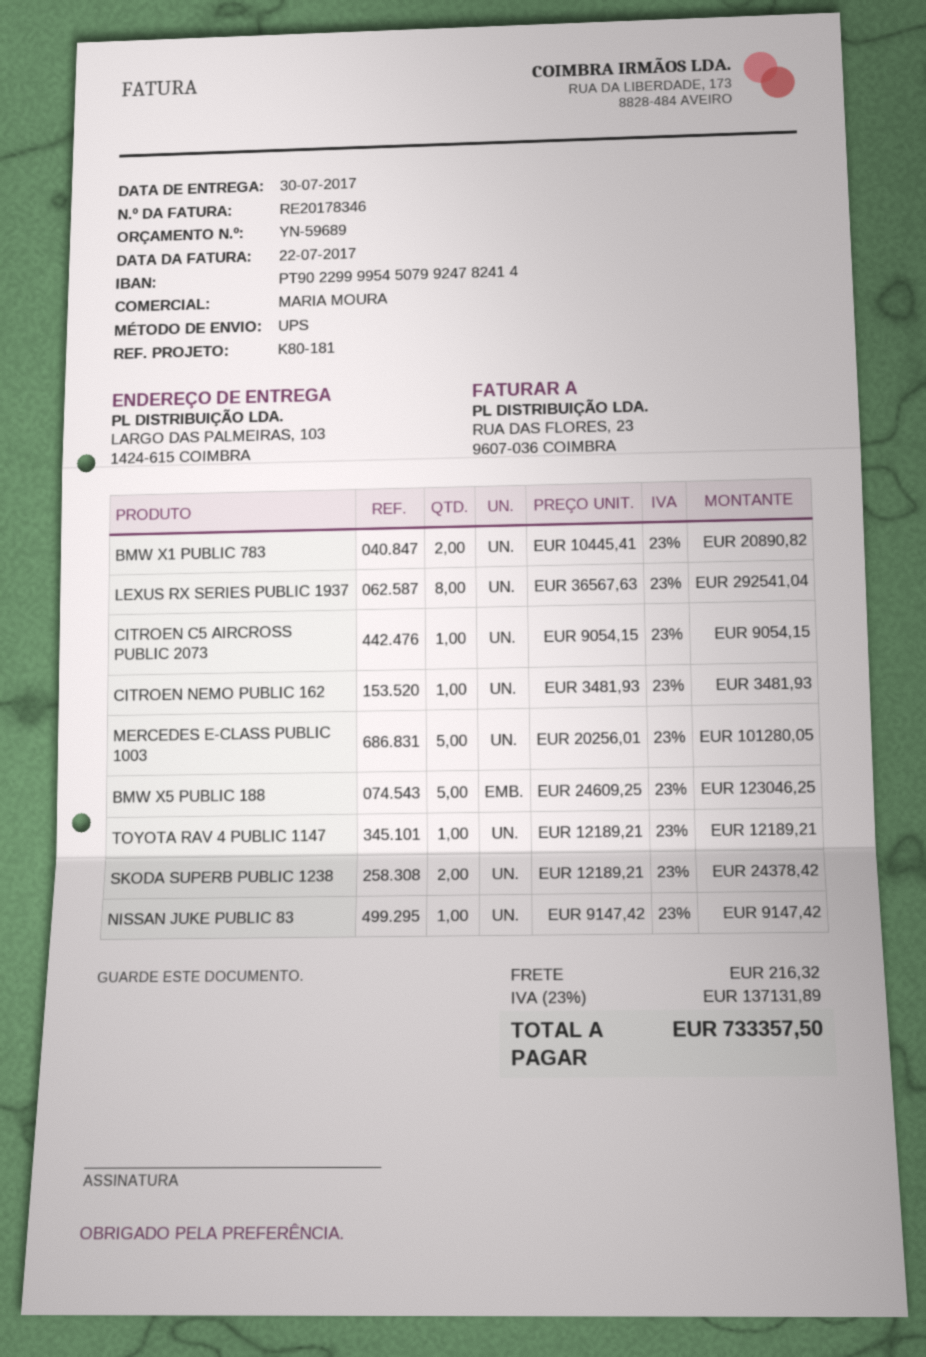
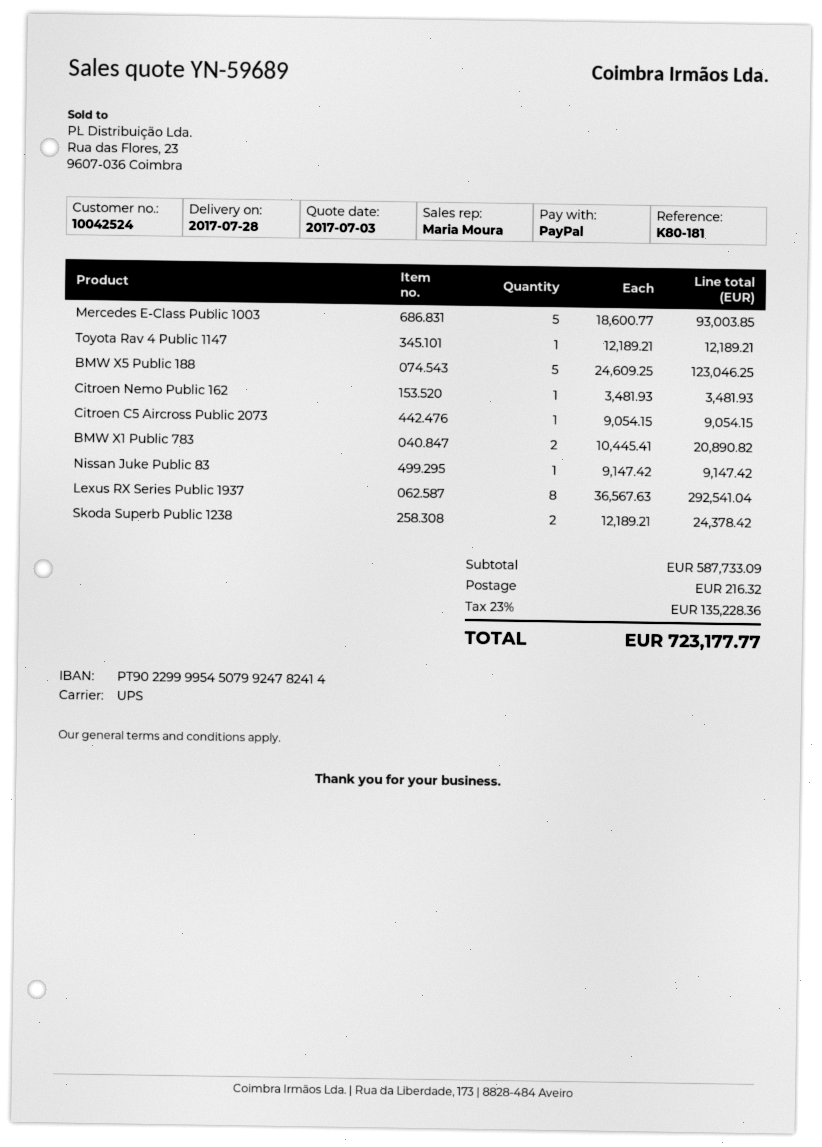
delivery date: 2017-07-30 -> 2017-07-28
MERCEDES E-CLASS PUBLIC 1003: 5 x 20256.01 = 101280.05 -> 5 x 18600.77 = 93003.85
tax: 23% = 137131.89 -> 23% = 135228.36
total: 733357.50 -> 723177.77

